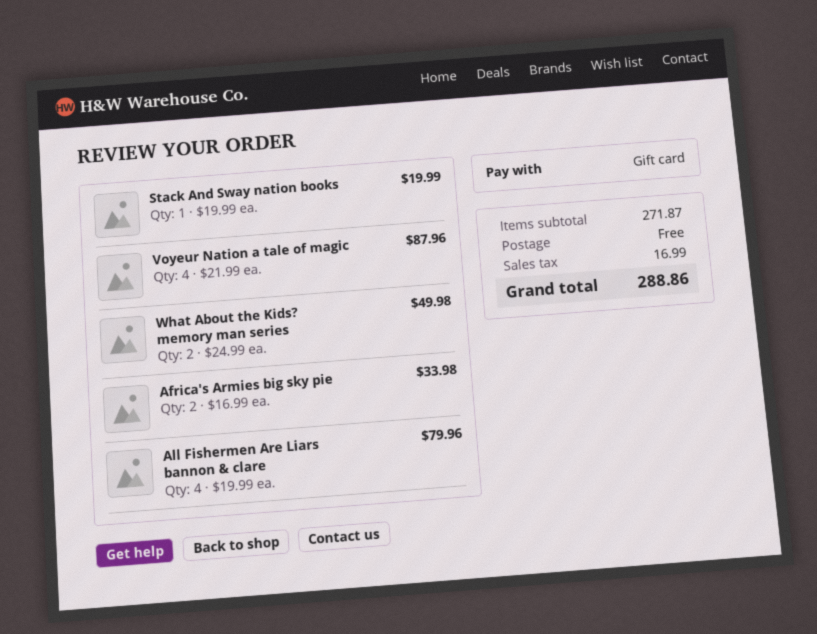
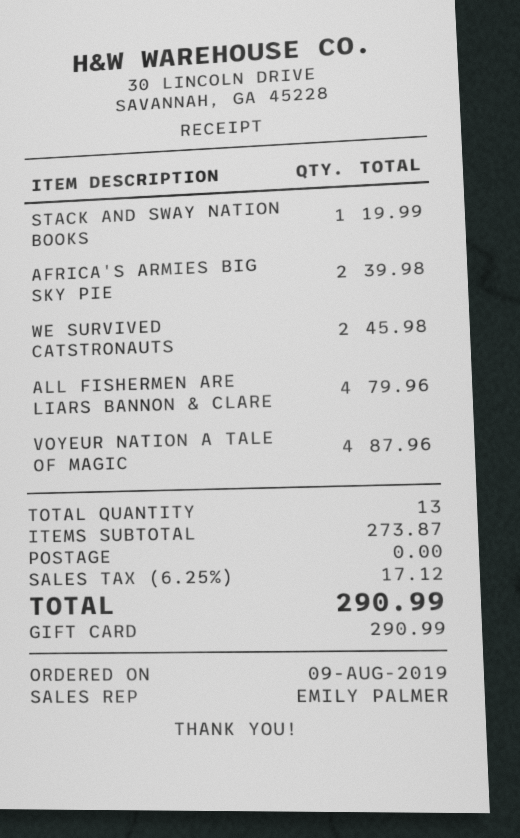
What About the Kids? memory man series: 2 for 49.98 -> none
Africa's Armies big sky pie: 2 for 33.98 -> 2 for 39.98
WE SURVIVED CATSTRONAUTS: none -> 2 for 45.98
subtotal: 271.87 -> 273.87
tax: 16.99 -> 17.12
total: 288.86 -> 290.99

